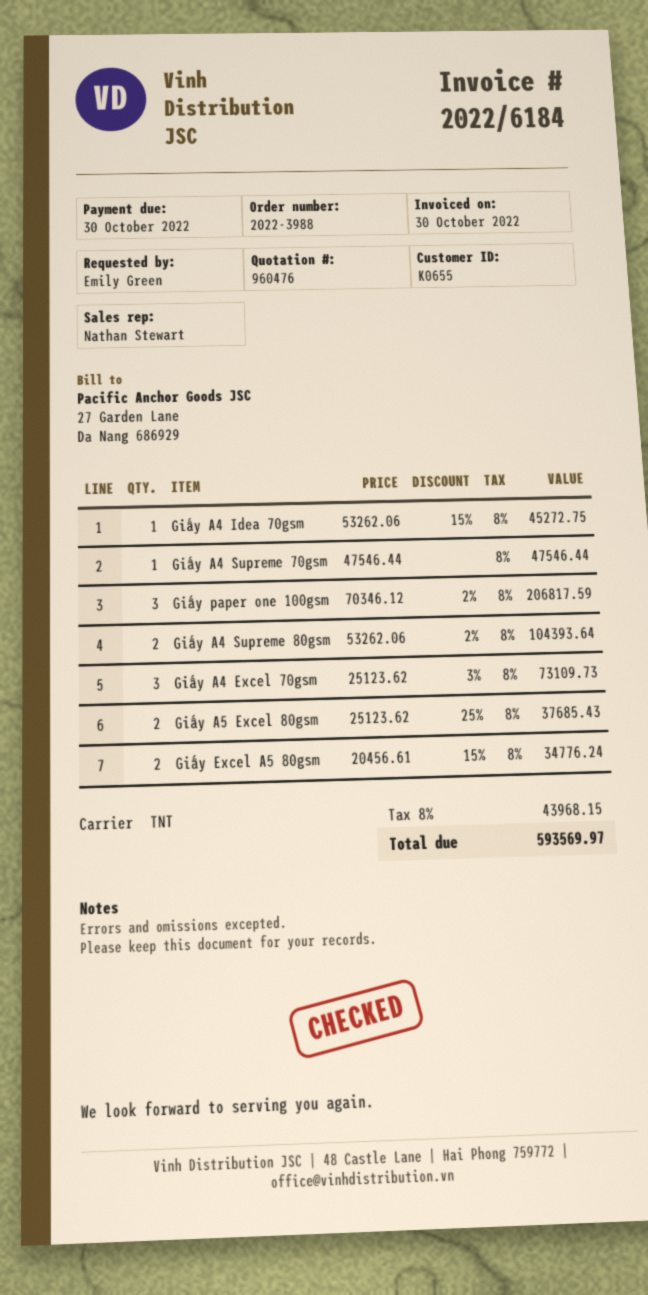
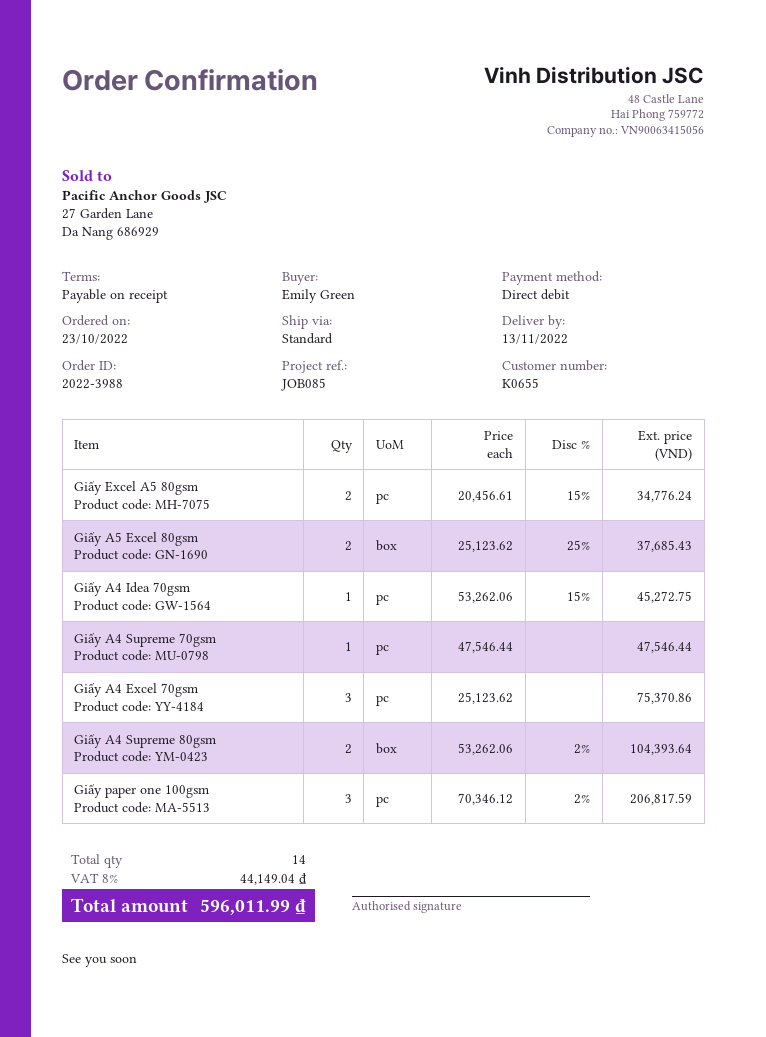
shipping method: TNT -> standard
Giấy A4 Excel 70gsm: 3 x 25123.62 - 3% = 73109.73 -> 3 x 25123.62 = 75370.86
tax: 8% = 43968.15 -> 8% = 44149.04
total: 593569.97 -> 596011.99

